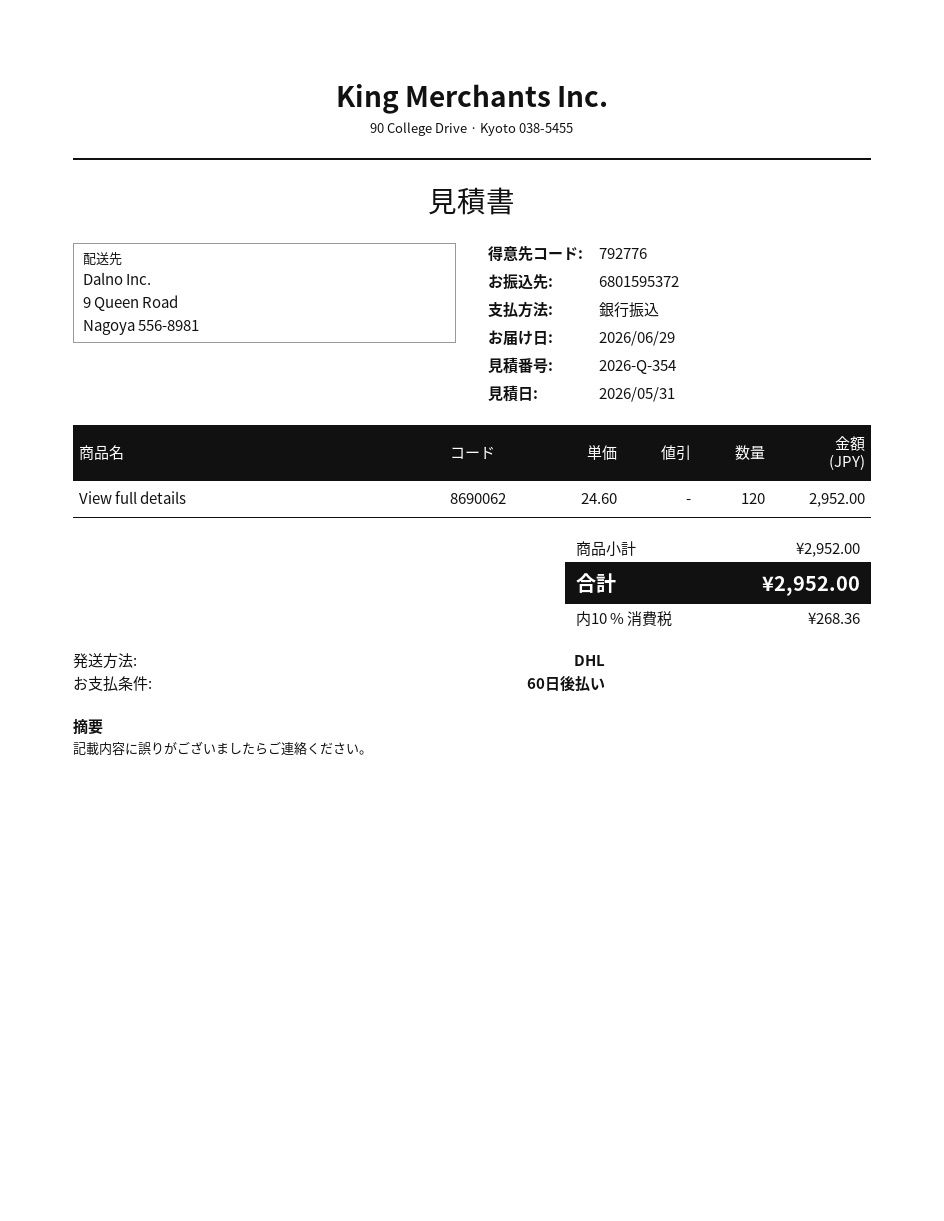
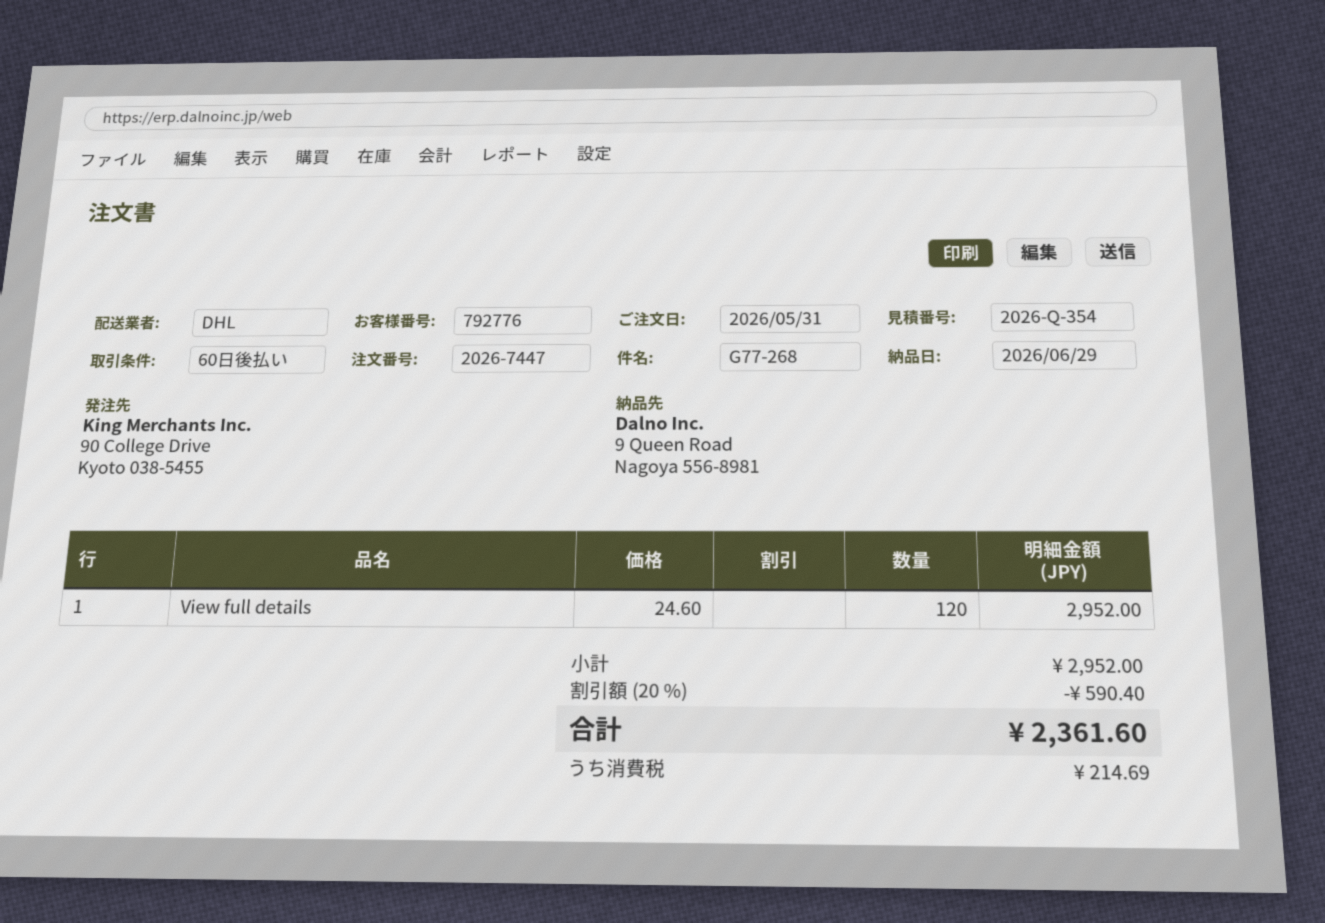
discount: none -> 20% = 590.40
tax: 268.36 -> 214.69
total: 2952.00 -> 2361.60

